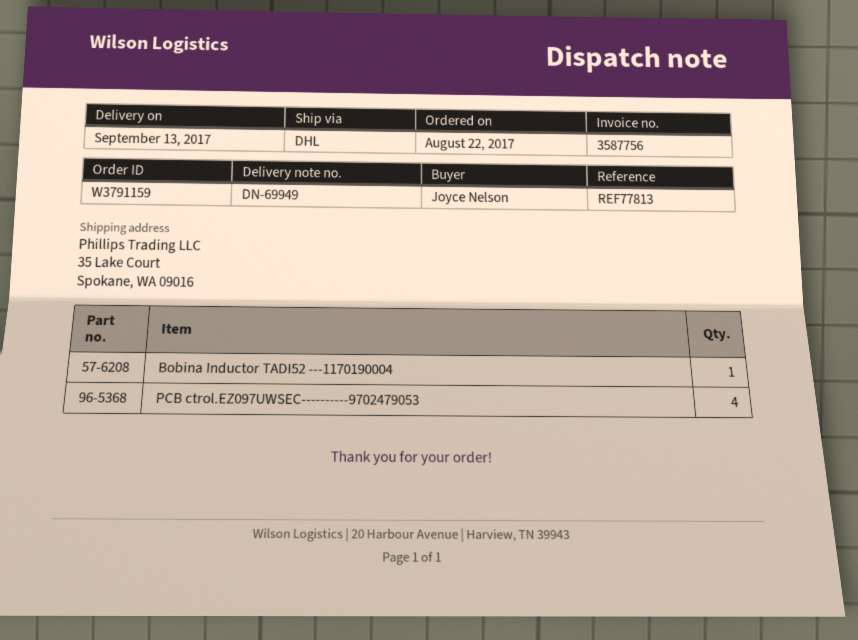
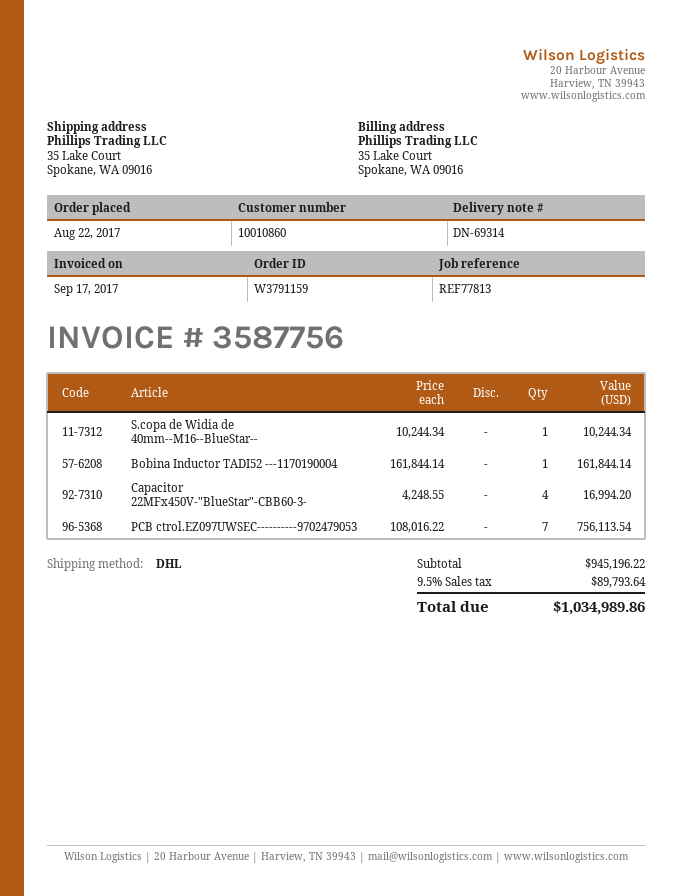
delivery note number: DN-69949 -> DN-69314
PCB ctrol.EZ097UWSEC----------9702479053: 4 -> 7
S.copa de Widia de 40mm--M16--BlueStar--: none -> 1
Capacitor 22MFx450V-"BlueStar"-CBB60-3-: none -> 4

